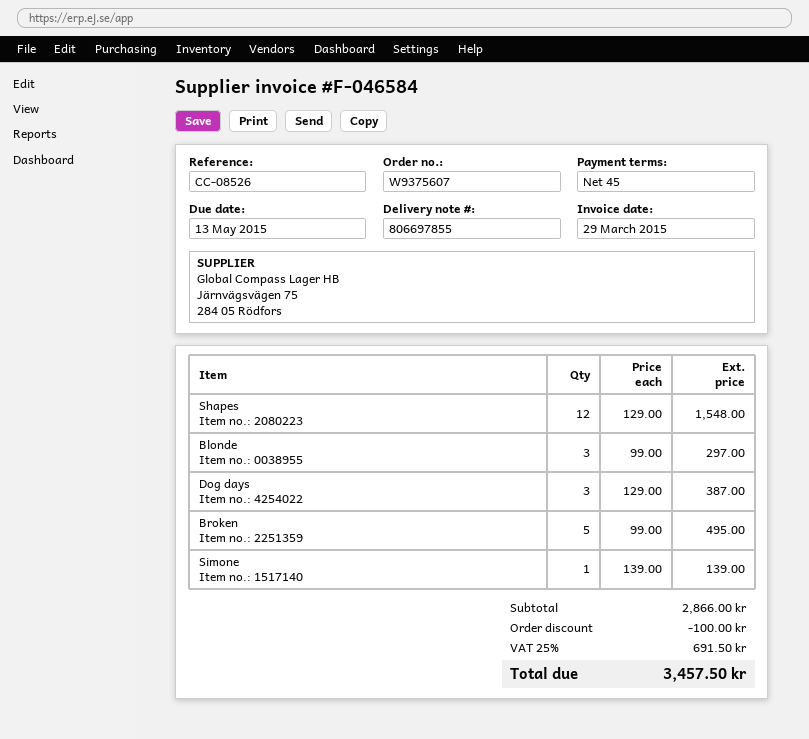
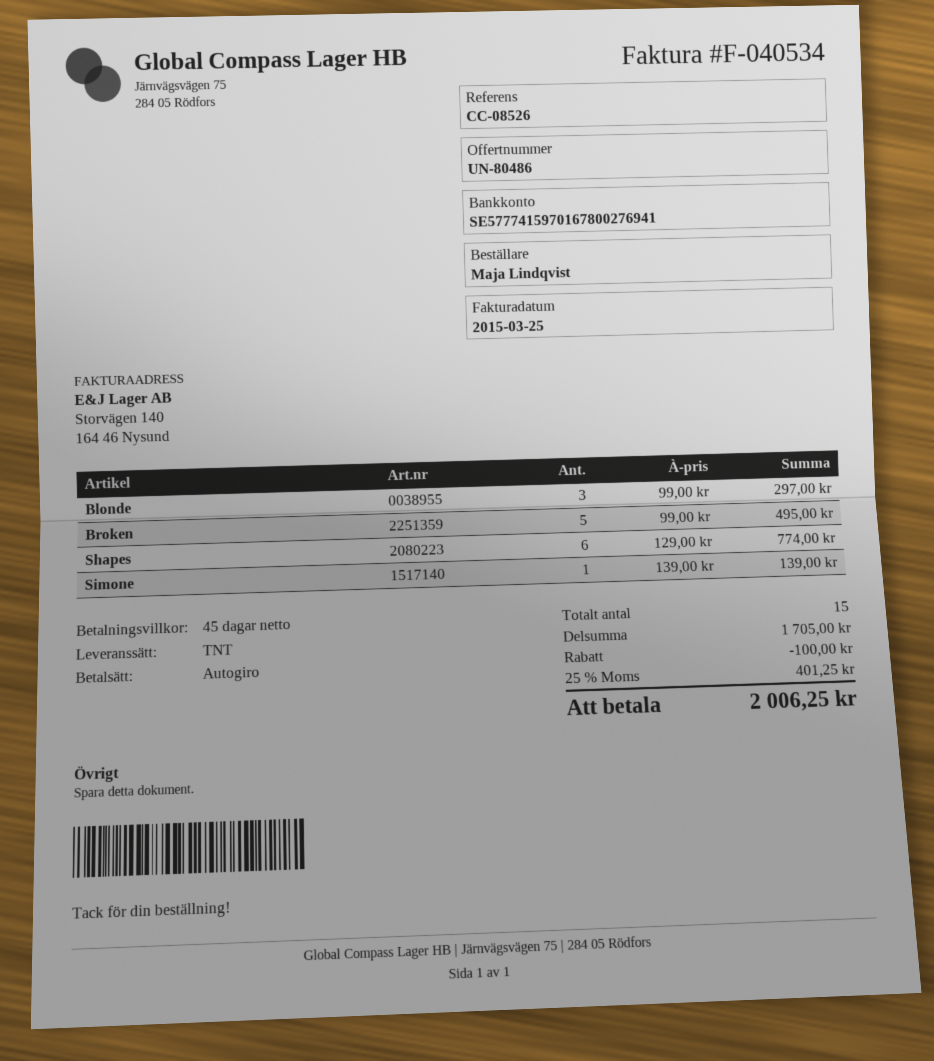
invoice number: F-046584 -> F-040534
invoice date: 2015-03-29 -> 2015-03-25
Shapes: 12 x 129.00 = 1548.00 -> 6 x 129.00 = 774.00
Dog days: 3 x 129.00 = 387.00 -> none
subtotal: 2866.00 -> 1705.00
tax: 25% = 691.50 -> 25% = 401.25
total: 3457.50 -> 2006.25

